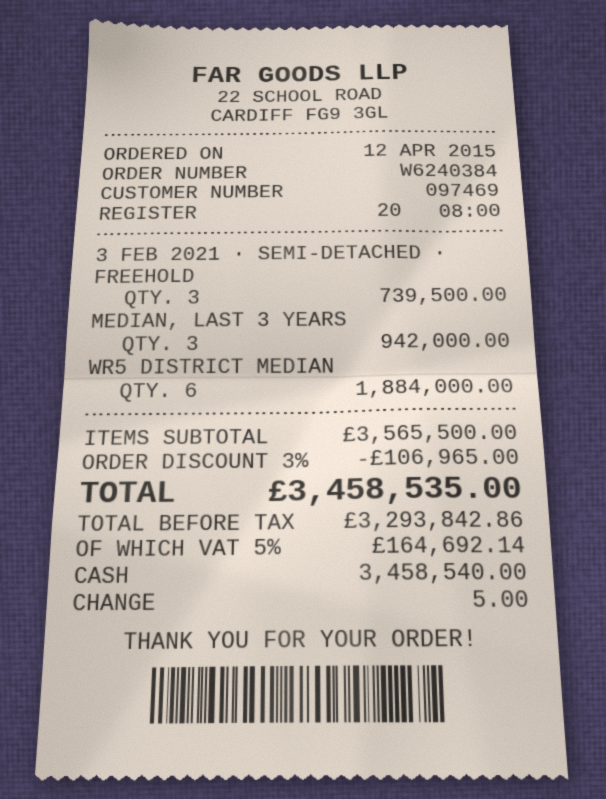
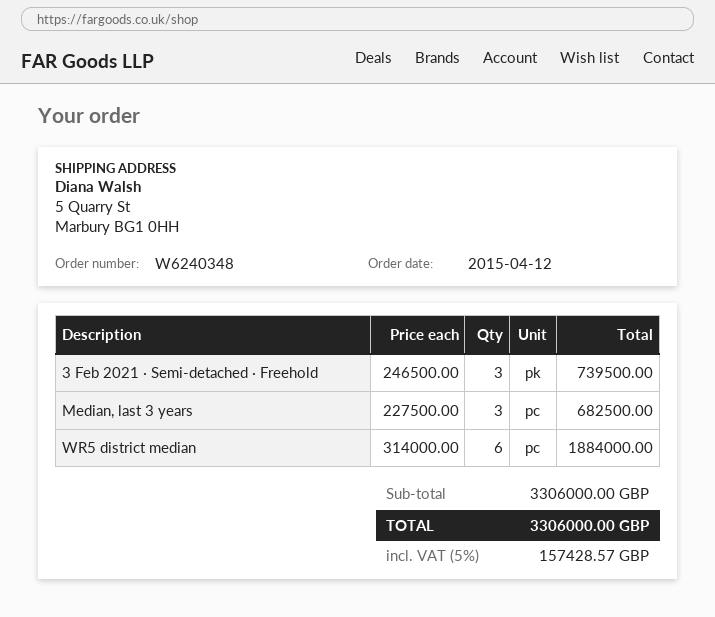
order number: W6240384 -> W6240348
MEDIAN, LAST 3 YEARS: 3 for 942000.00 -> 3 for 682500.00
subtotal: 3565500.00 -> 3306000.00
discount: 3% = 106965.00 -> none
tax: 5% = 164692.14 -> 5% = 157428.57
total: 3458535.00 -> 3306000.00

